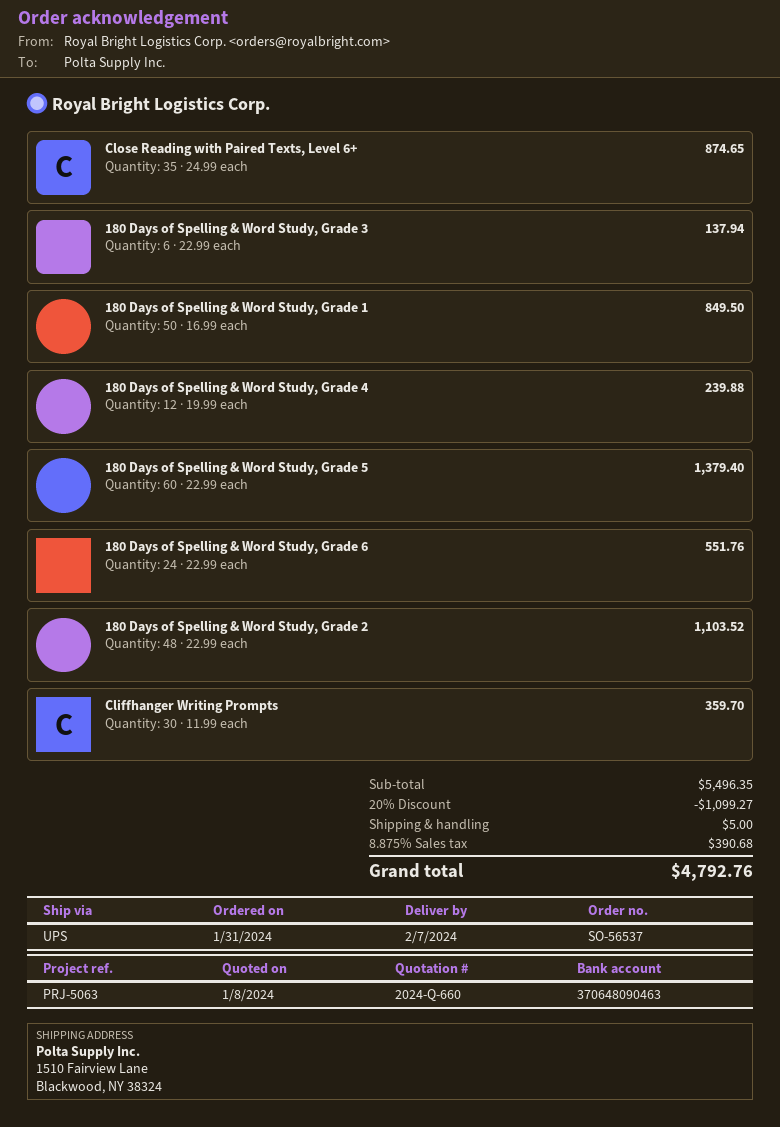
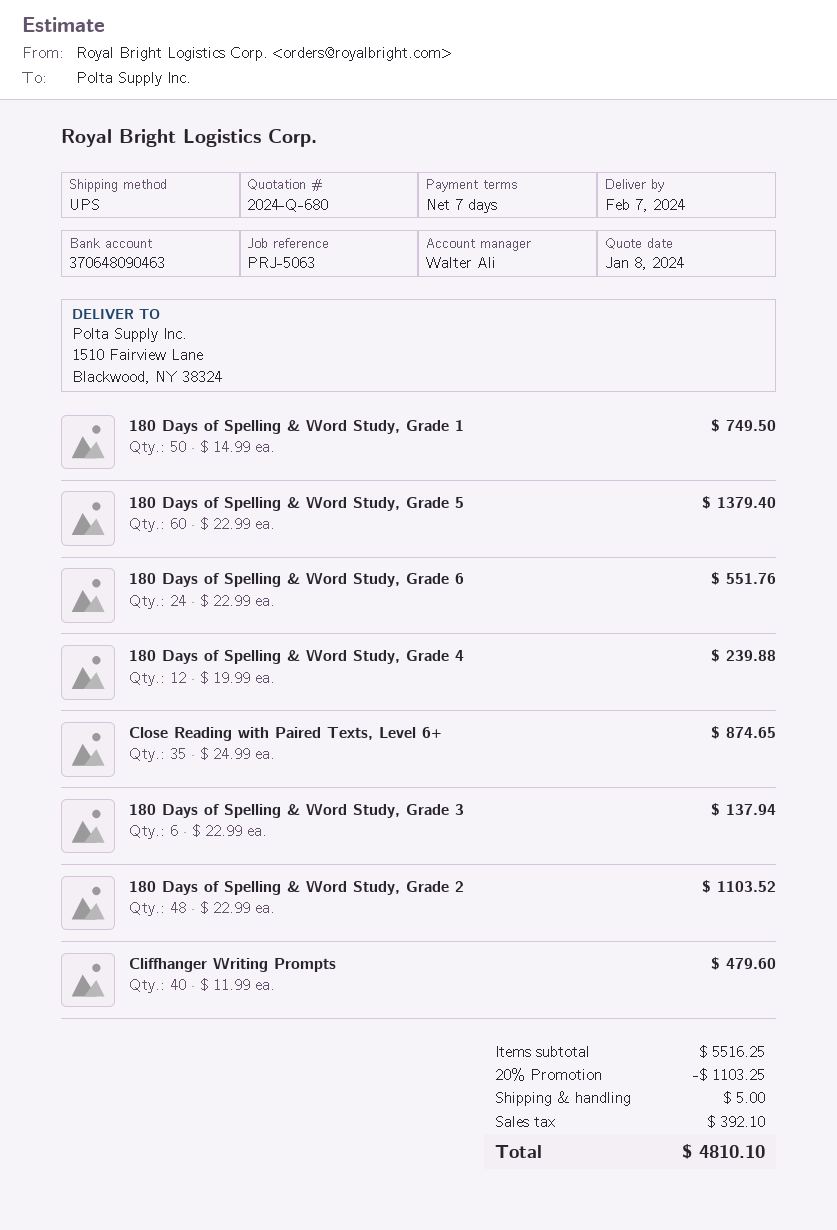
quote number: 2024-Q-660 -> 2024-Q-680
180 Days of Spelling & Word Study, Grade 1: 50 x 16.99 = 849.50 -> 50 x 14.99 = 749.50
Cliffhanger Writing Prompts: 30 x 11.99 = 359.70 -> 40 x 11.99 = 479.60
subtotal: 5496.35 -> 5516.25
discount: 20% = 1099.27 -> 20% = 1103.25
tax: 390.68 -> 392.10
total: 4792.76 -> 4810.10

